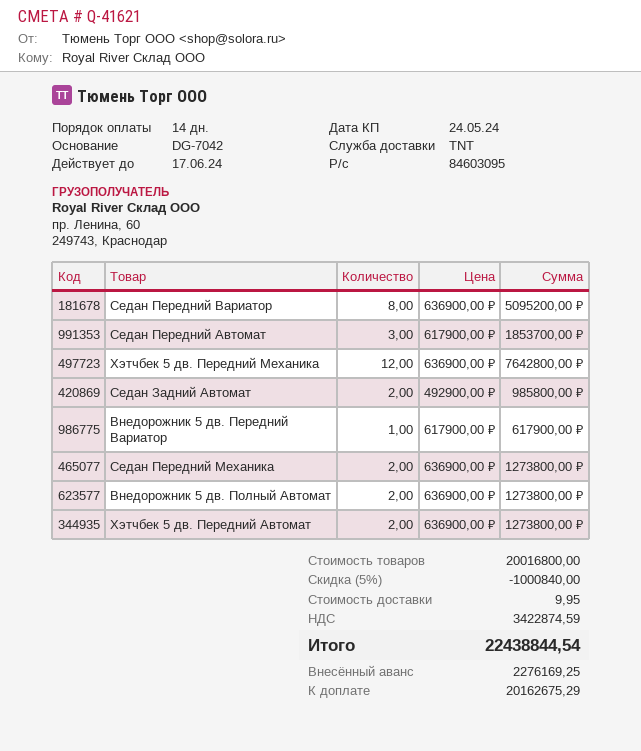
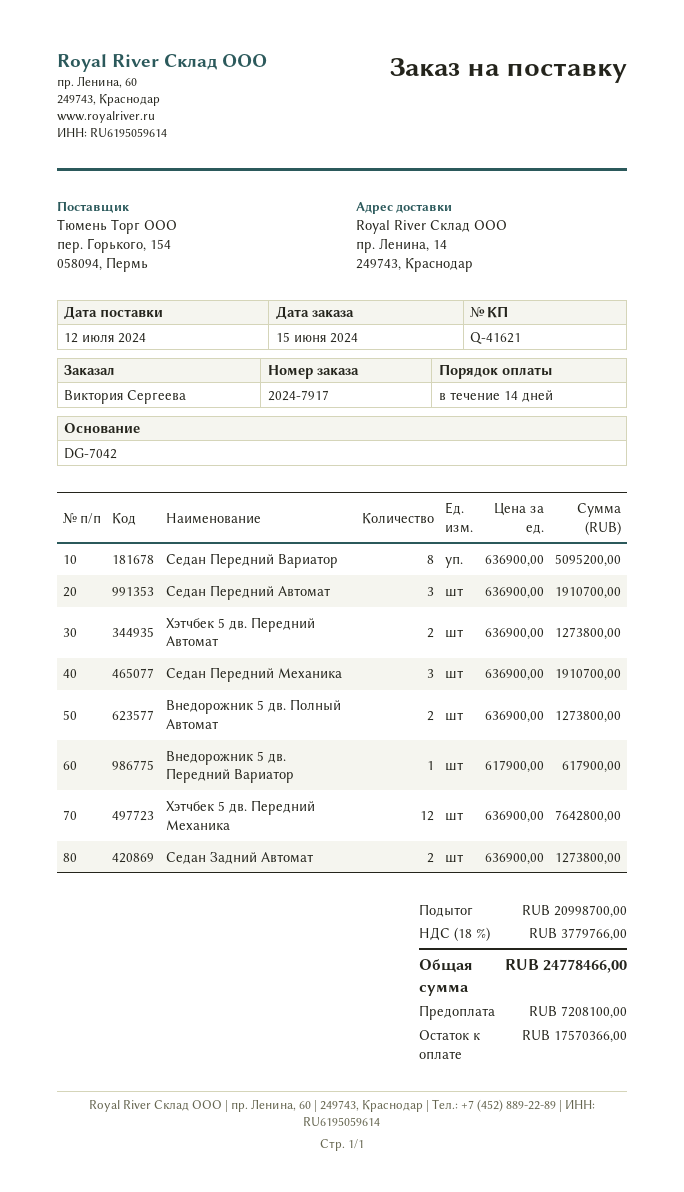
ship to: пр. Ленина, 60, 249743, Краснодар -> пр. Ленина, 14, 249743, Краснодар
Седан Передний Автомат: 3 x 617900.00 = 1853700.00 -> 3 x 636900.00 = 1910700.00
Седан Задний Автомат: 2 x 492900.00 = 985800.00 -> 2 x 636900.00 = 1273800.00
Седан Передний Механика: 2 x 636900.00 = 1273800.00 -> 3 x 636900.00 = 1910700.00
subtotal: 20016800.00 -> 20998700.00
discount: 5% = 1000840.00 -> none
shipping: 9.95 -> none
tax: 3422874.59 -> 3779766.00
total: 22438844.54 -> 24778466.00
deposit: 2276169.25 -> 7208100.00
balance: 20162675.29 -> 17570366.00

